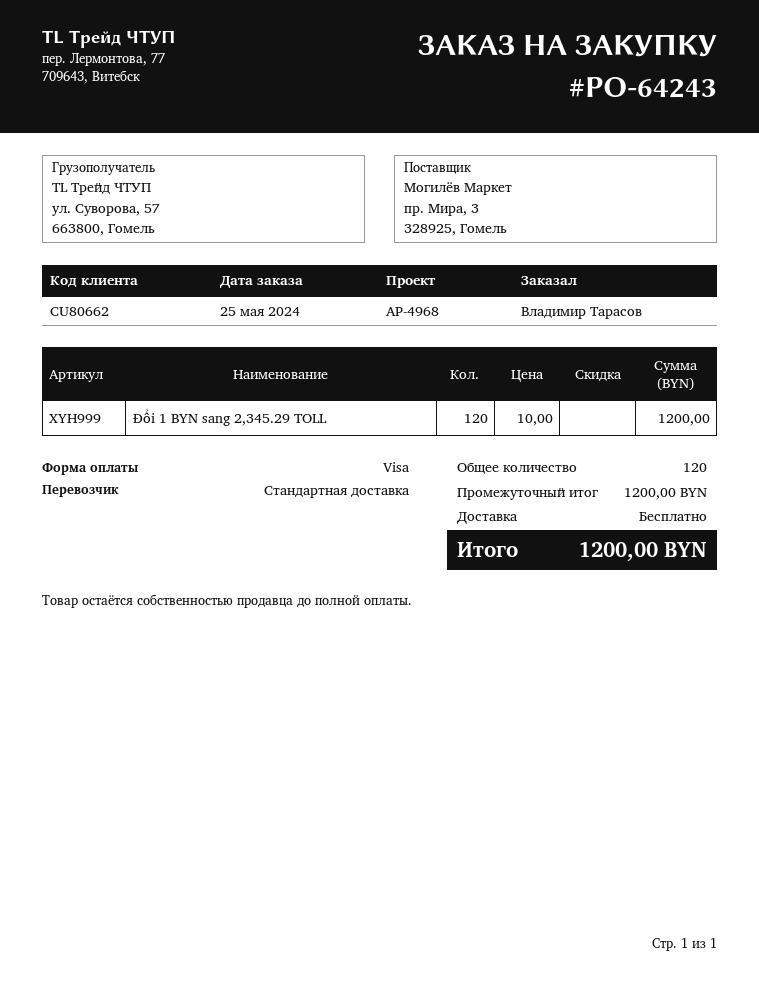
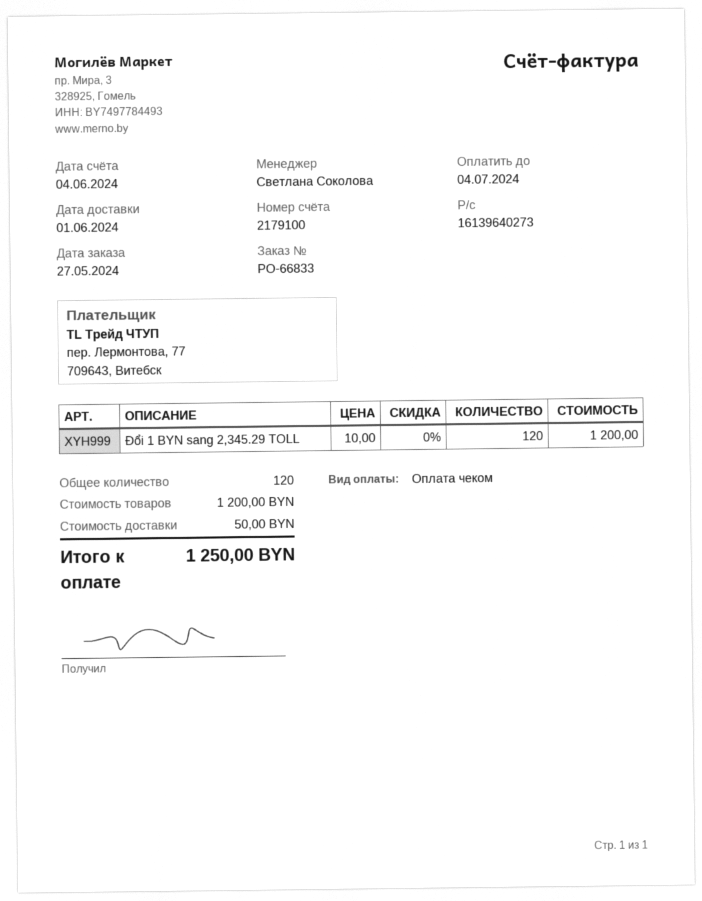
order number: PO-64243 -> PO-66833
order date: 2024-05-25 -> 2024-05-27
payment method: Visa -> cheque
shipping: 0.00 -> 50.00
total: 1200.00 -> 1250.00

